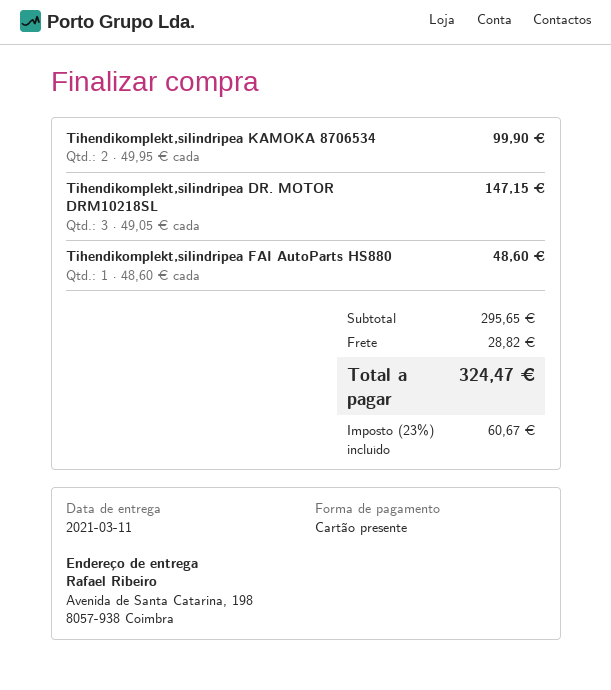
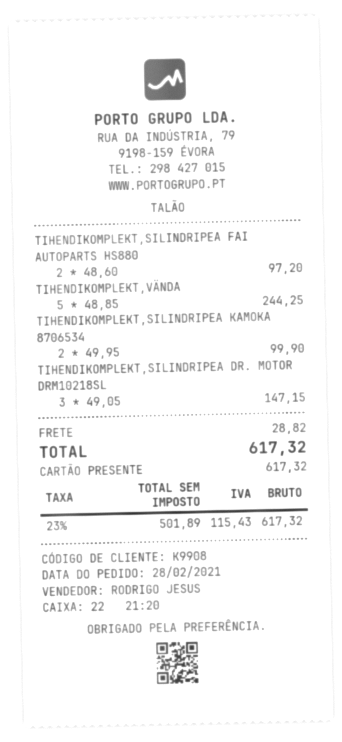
Tihendikomplekt,silindripea FAI AutoParts HS880: 1 x 48.60 = 48.60 -> 2 x 48.60 = 97.20
TIHENDIKOMPLEKT,VÄNDA: none -> 5 x 48.85 = 244.25
tax: 23% = 60.67 -> 23% = 115.43
total: 324.47 -> 617.32

